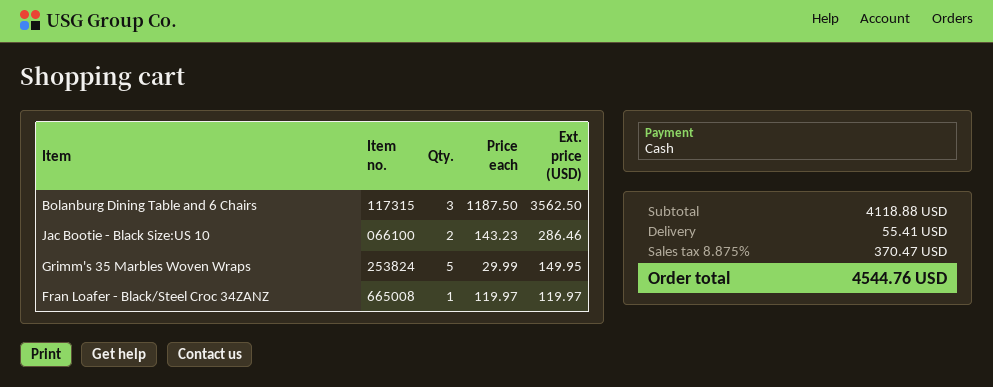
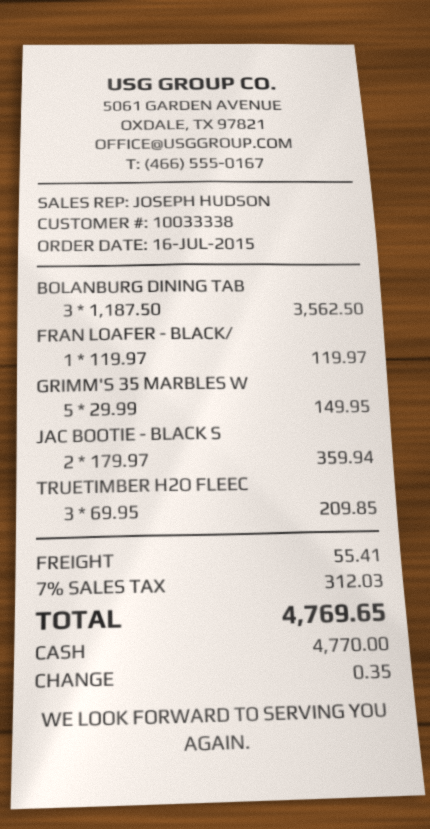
Jac Bootie - Black Size:US 10: 2 x 143.23 = 286.46 -> 2 x 179.97 = 359.94
TRUETIMBER H2O FLEEC: none -> 3 x 69.95 = 209.85
tax: 8.875% = 370.47 -> 7% = 312.03
total: 4544.76 -> 4769.65

